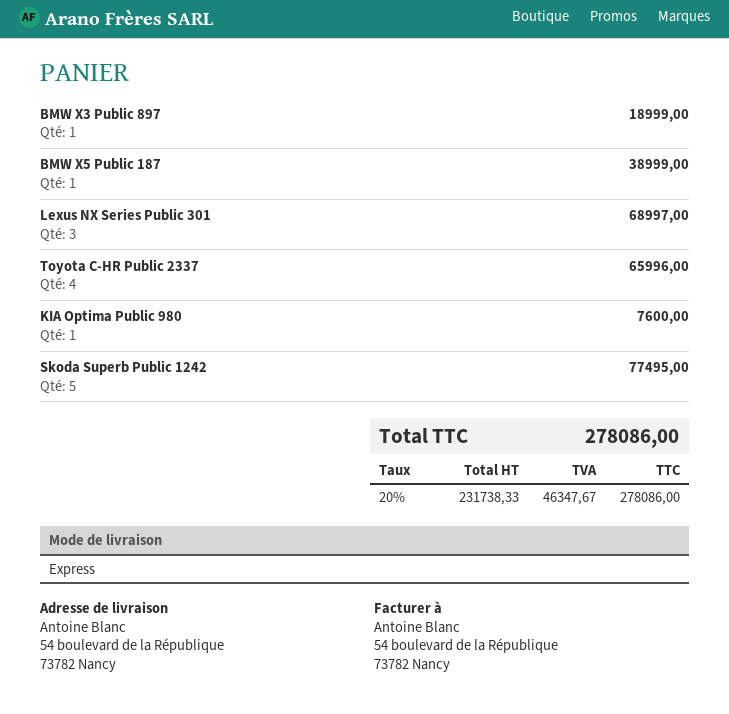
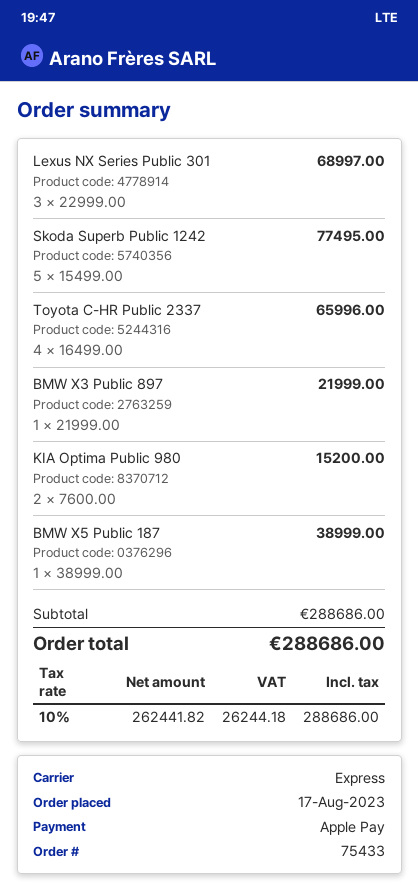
BMW X3 Public 897: 1 for 18999.00 -> 1 for 21999.00
KIA Optima Public 980: 1 for 7600.00 -> 2 for 15200.00
net: 231738.33 -> 262441.82
tax: 20% = 46347.67 -> 10% = 26244.18
total: 278086.00 -> 288686.00

